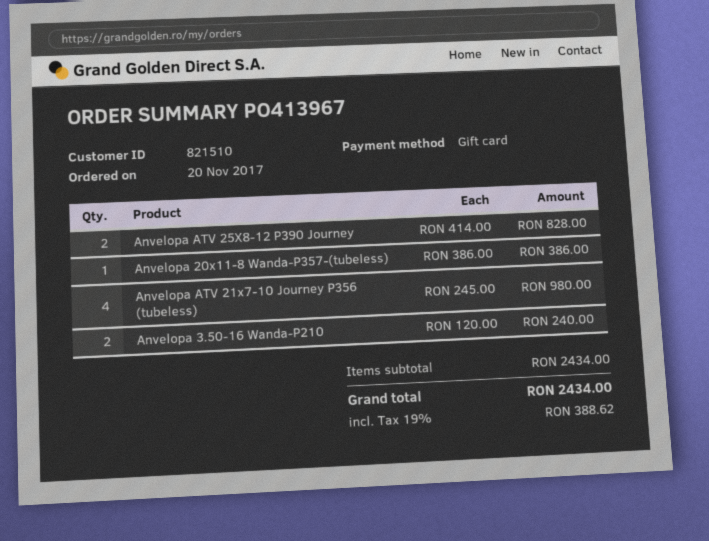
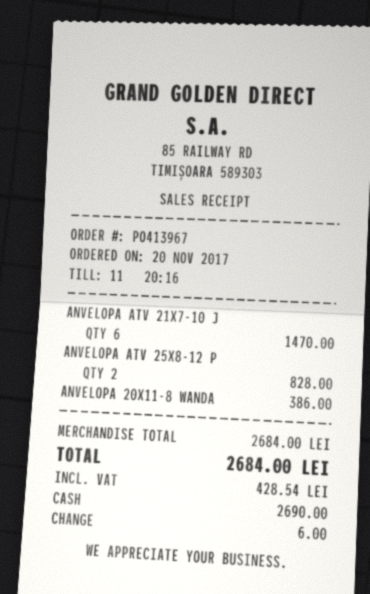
payment method: gift card -> cash
Anvelopa ATV 21x7-10 Journey P356 (tubeless): 4 for 980.00 -> 6 for 1470.00
Anvelopa 3.50-16 Wanda-P210: 2 for 240.00 -> none
subtotal: 2434.00 -> 2684.00
tax: 388.62 -> 428.54
total: 2434.00 -> 2684.00

